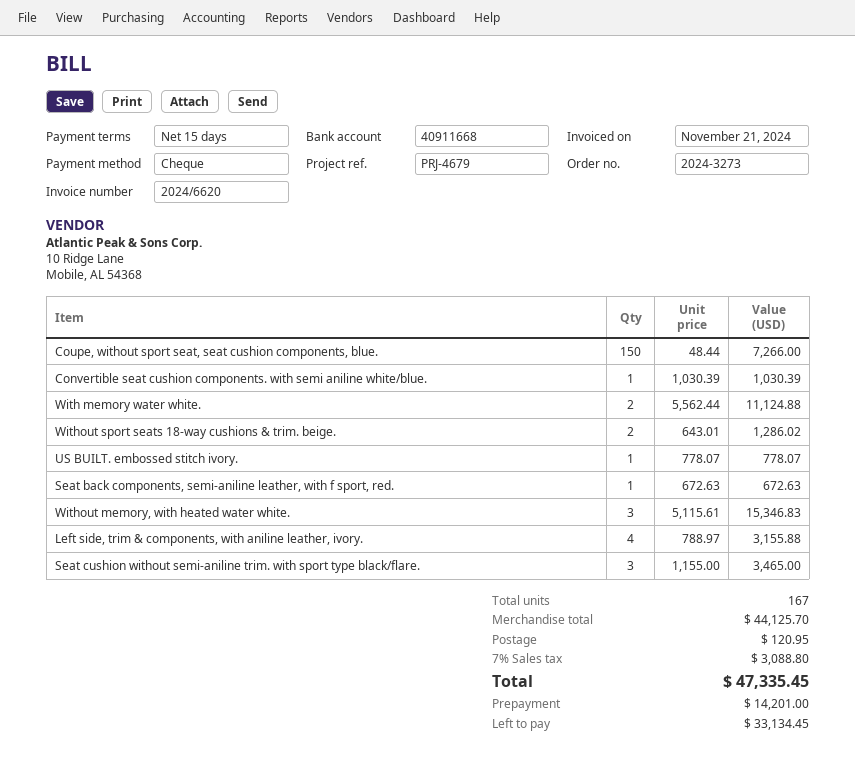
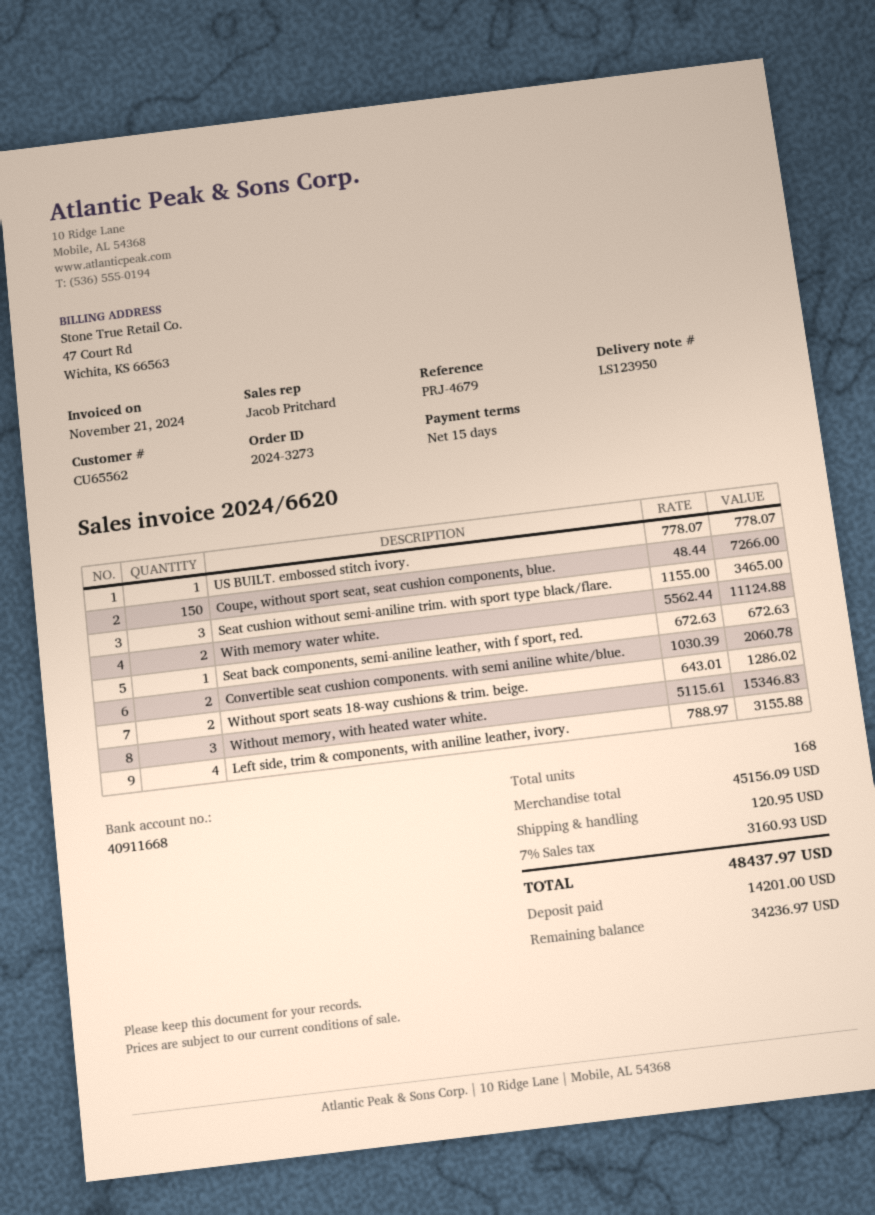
Convertible seat cushion components. with semi aniline white/blue.: 1 x 1030.39 = 1030.39 -> 2 x 1030.39 = 2060.78
total quantity: 167 -> 168
subtotal: 44125.70 -> 45156.09
tax: 7% = 3088.80 -> 7% = 3160.93
total: 47335.45 -> 48437.97
balance: 33134.45 -> 34236.97

